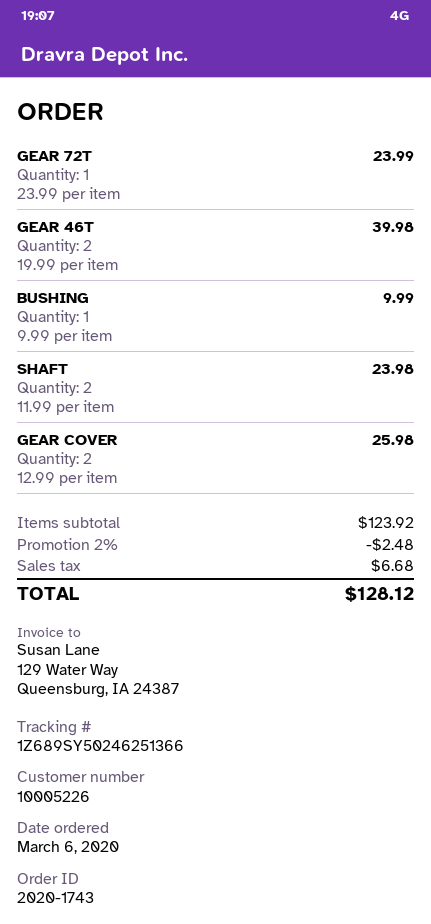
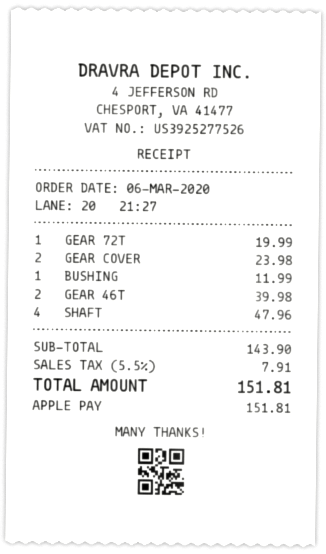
GEAR 72T: 1 for 23.99 -> 1 for 19.99
BUSHING: 1 for 9.99 -> 1 for 11.99
SHAFT: 2 for 23.98 -> 4 for 47.96
GEAR COVER: 2 for 25.98 -> 2 for 23.98
subtotal: 123.92 -> 143.90
discount: 2% = 2.48 -> none
tax: 6.68 -> 7.91
total: 128.12 -> 151.81

